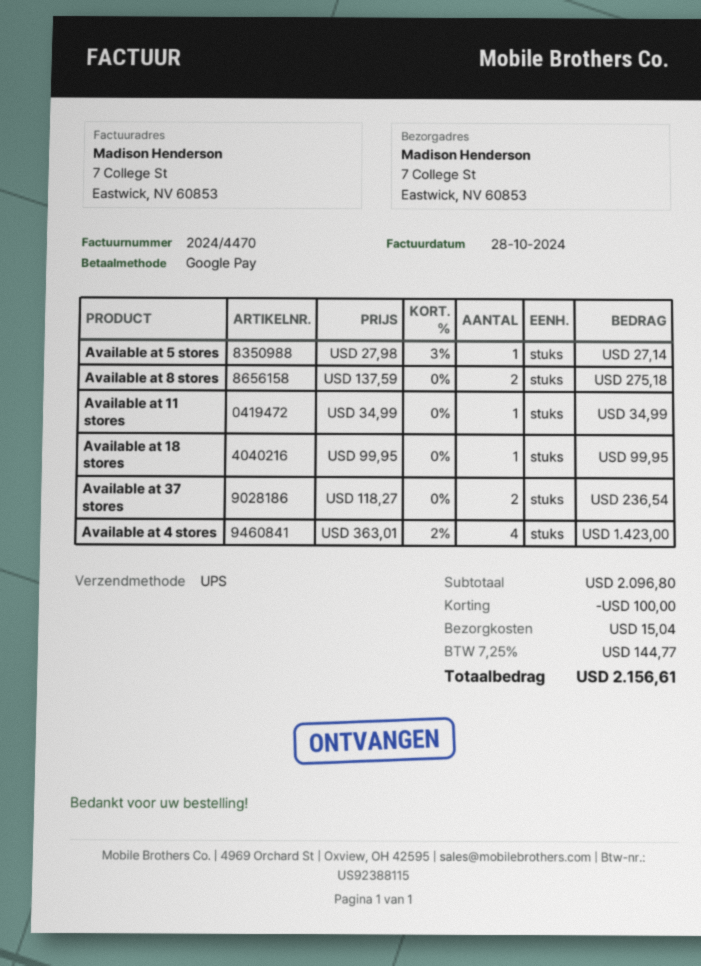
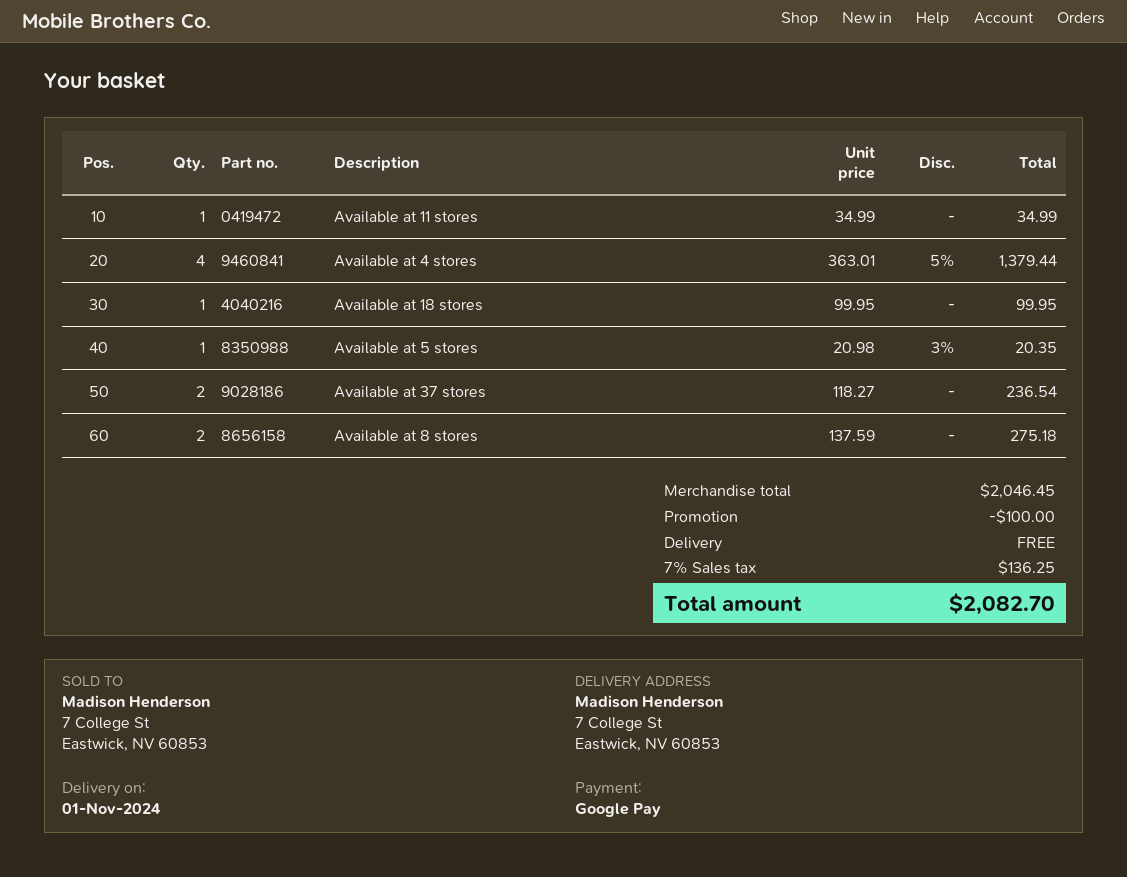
Available at 5 stores: 1 x 27.98 - 3% = 27.14 -> 1 x 20.98 - 3% = 20.35
Available at 4 stores: 4 x 363.01 - 2% = 1423.00 -> 4 x 363.01 - 5% = 1379.44
subtotal: 2096.80 -> 2046.45
shipping: 15.04 -> 0.00
tax: 7.25% = 144.77 -> 7% = 136.25
total: 2156.61 -> 2082.70

